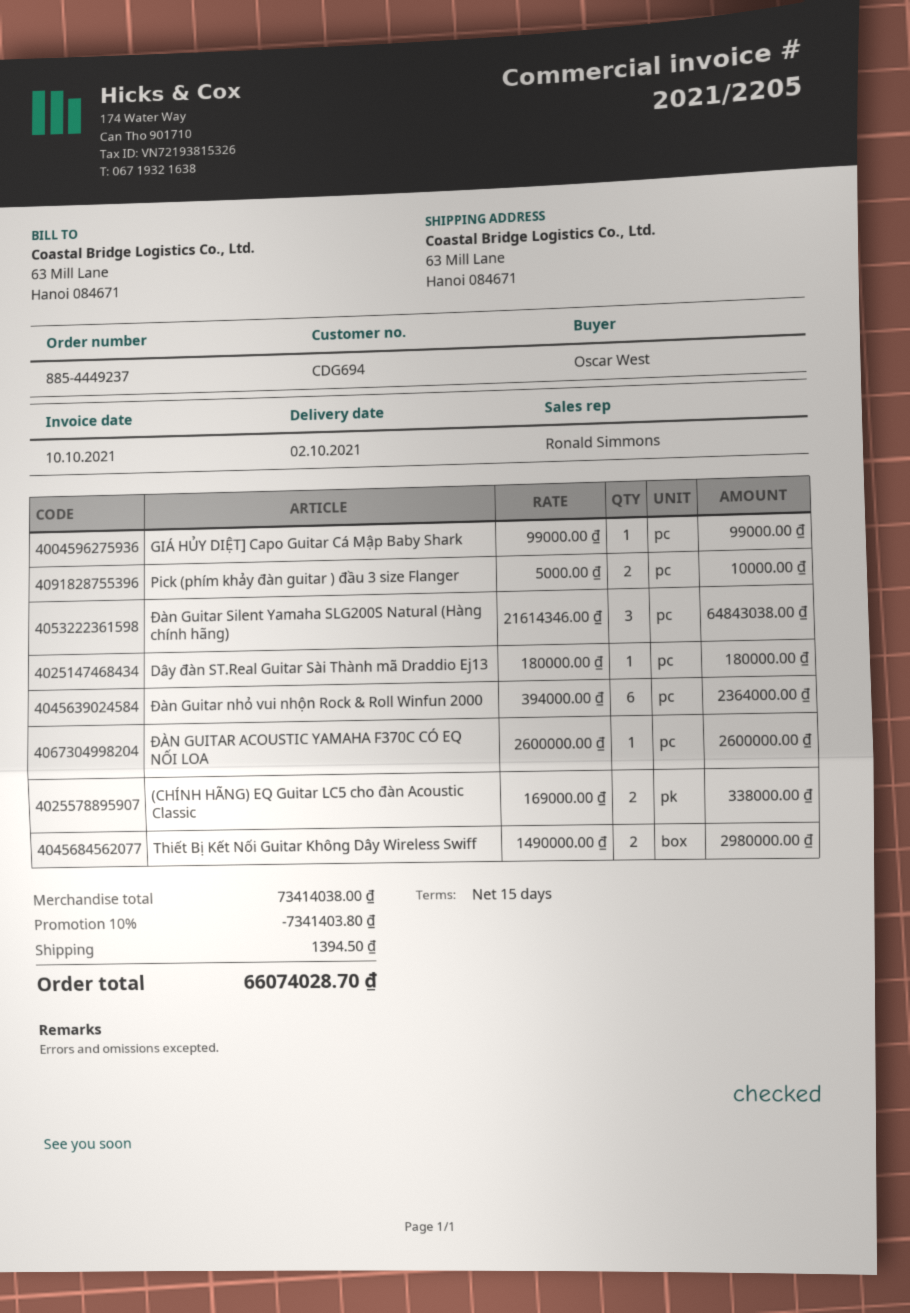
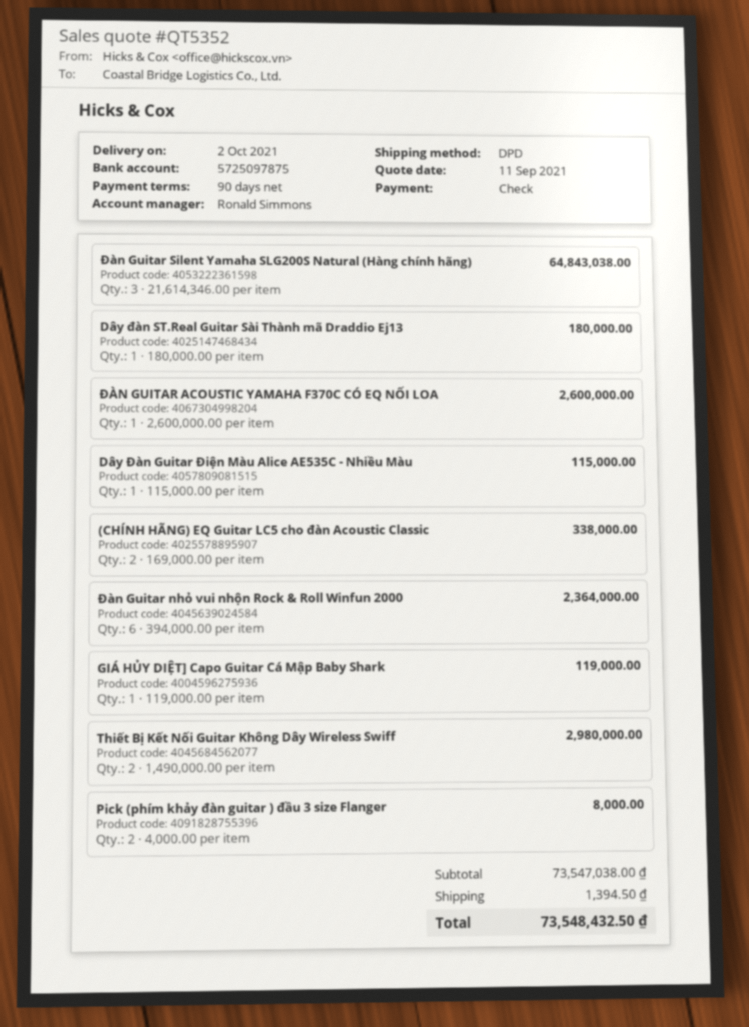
payment terms: 15 days -> 90 days
GIÁ HỦY DIỆT] Capo Guitar Cá Mập Baby Shark: 1 x 99000.00 = 99000.00 -> 1 x 119000.00 = 119000.00
Pick (phím khảy đàn guitar ) đầu 3 size Flanger: 2 x 5000.00 = 10000.00 -> 2 x 4000.00 = 8000.00
Dây Đàn Guitar Điện Màu Alice AE535C - Nhiều Màu: none -> 1 x 115000.00 = 115000.00
subtotal: 73414038.00 -> 73547038.00
discount: 10% = 7341403.80 -> none
total: 66074028.70 -> 73548432.50

